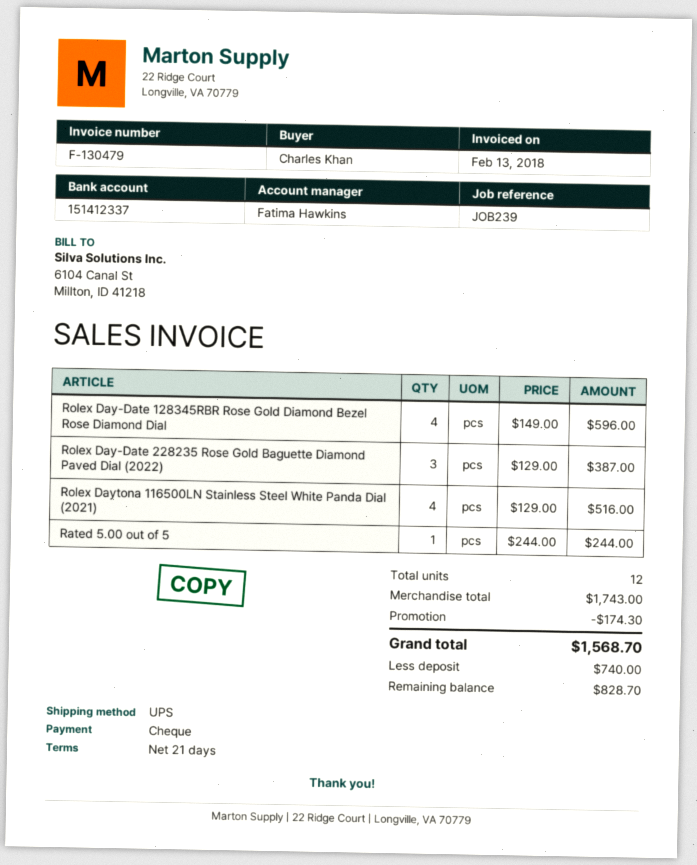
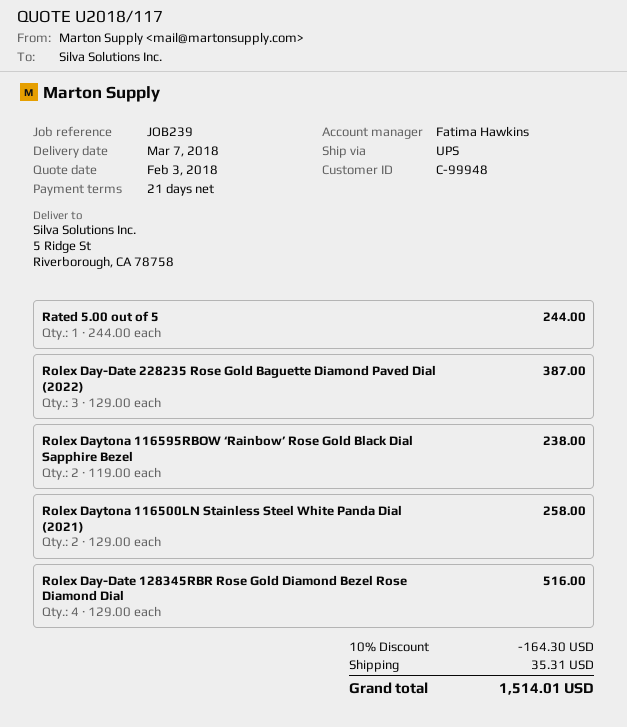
Rolex Day-Date 128345RBR Rose Gold Diamond Bezel Rose Diamond Dial: 4 x 149.00 = 596.00 -> 4 x 129.00 = 516.00
Rolex Daytona 116500LN Stainless Steel White Panda Dial (2021): 4 x 129.00 = 516.00 -> 2 x 129.00 = 258.00
Rolex Daytona 116595RBOW ‘Rainbow’ Rose Gold Black Dial Sapphire Bezel: none -> 2 x 119.00 = 238.00
discount: 174.30 -> 164.30
shipping: none -> 35.31
total: 1568.70 -> 1514.01

